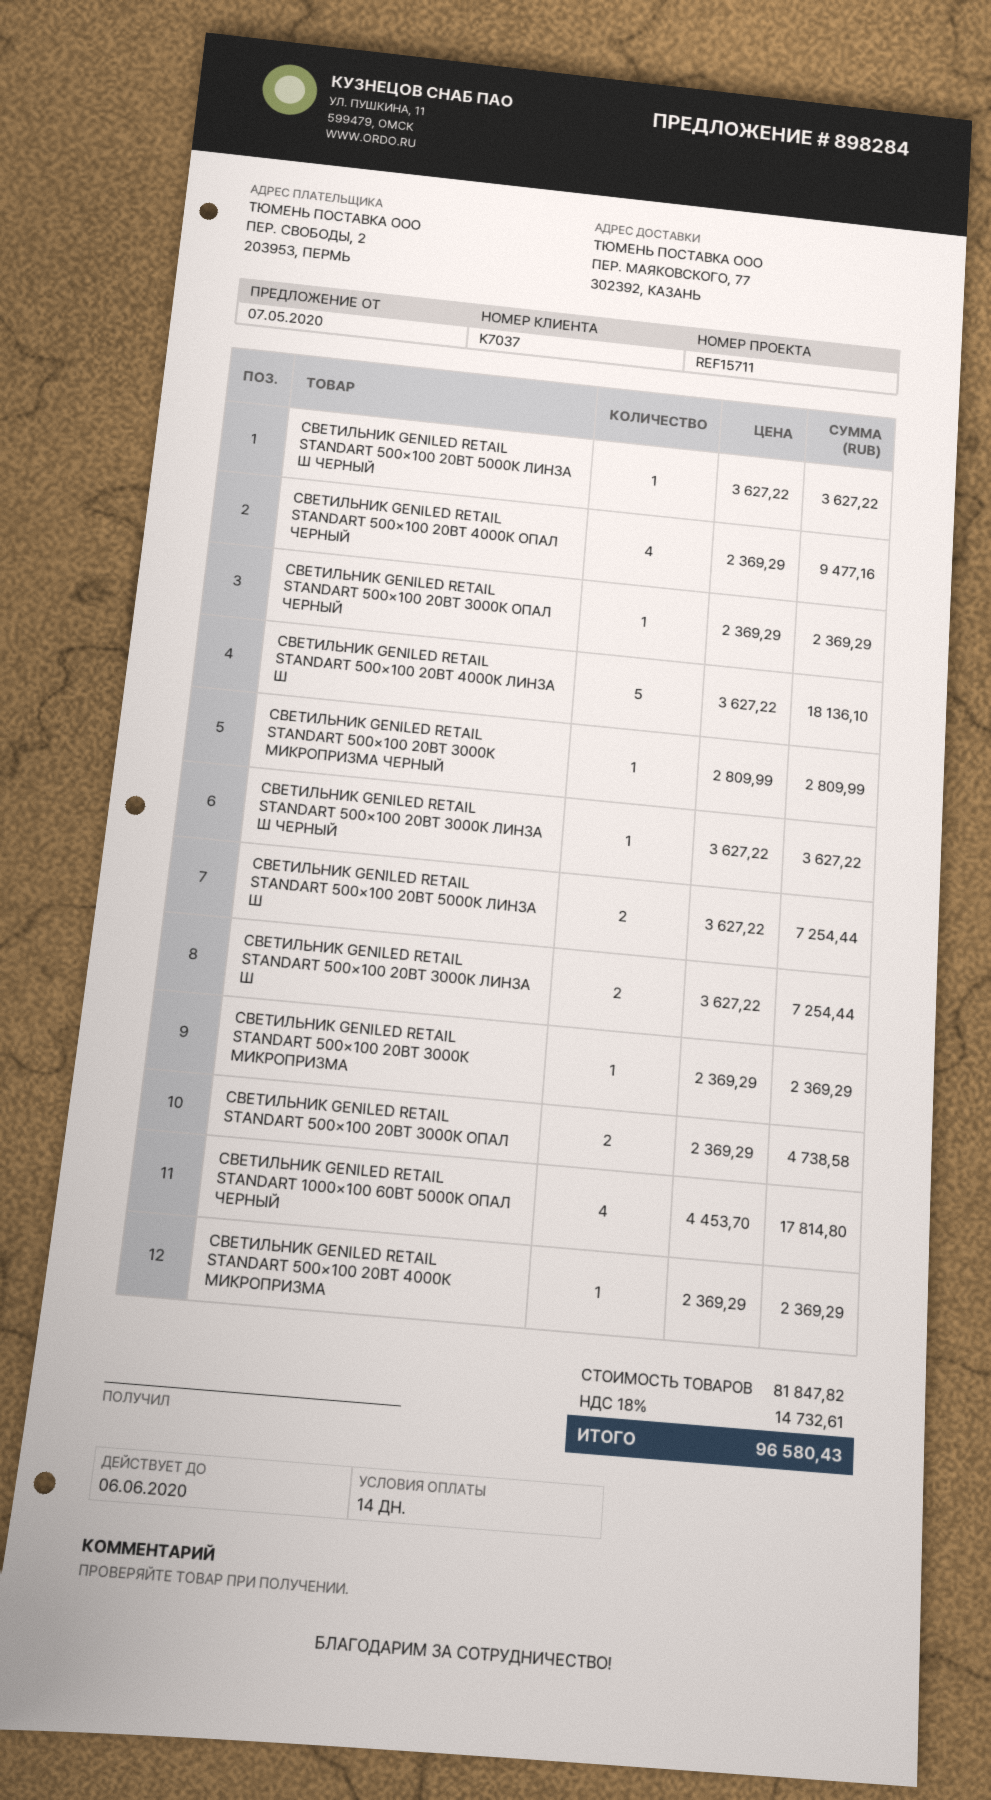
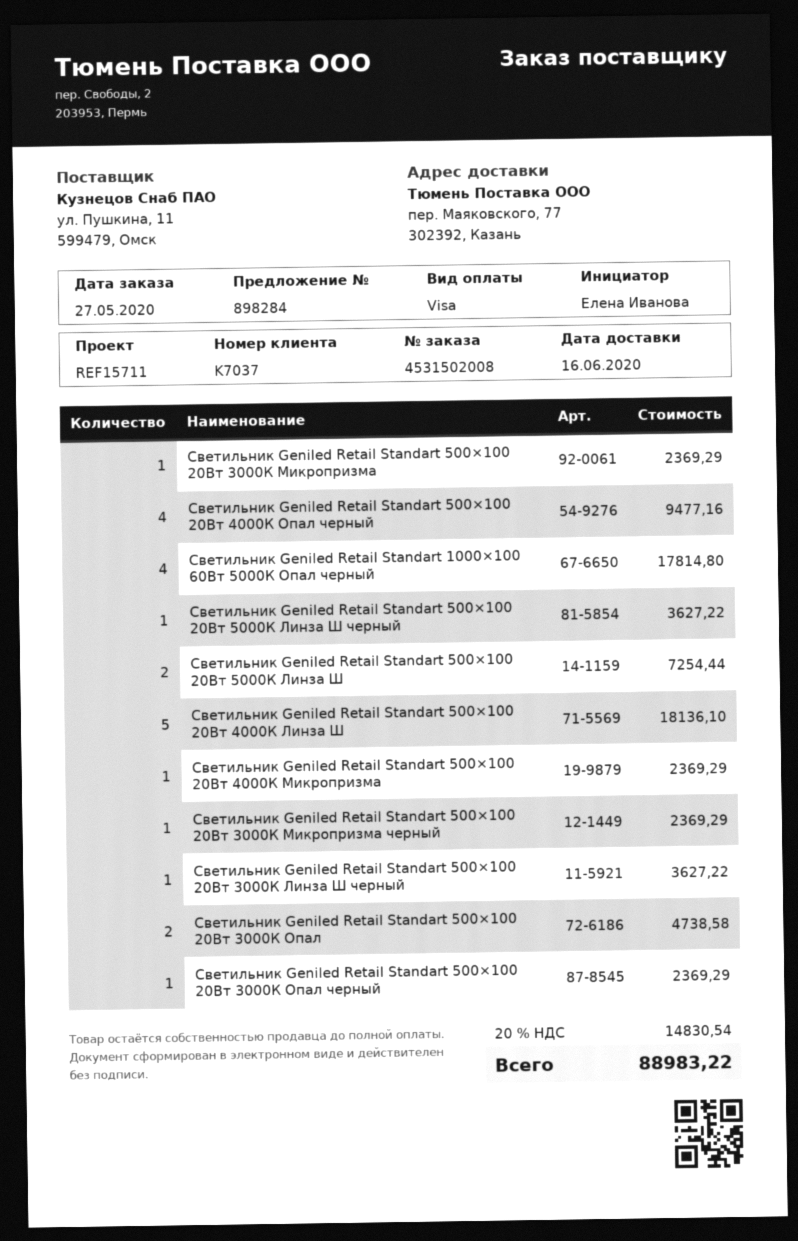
СВЕТИЛЬНИК GENILED RETAIL STANDART 500×100 20ВТ 3000К МИКРОПРИЗМА ЧЕРНЫЙ: 1 for 2809.99 -> 1 for 2369.29
СВЕТИЛЬНИК GENILED RETAIL STANDART 500×100 20ВТ 3000К ЛИНЗА Ш: 2 for 7254.44 -> none
tax: 18% = 14732.61 -> 20% = 14830.54
total: 96580.43 -> 88983.22

